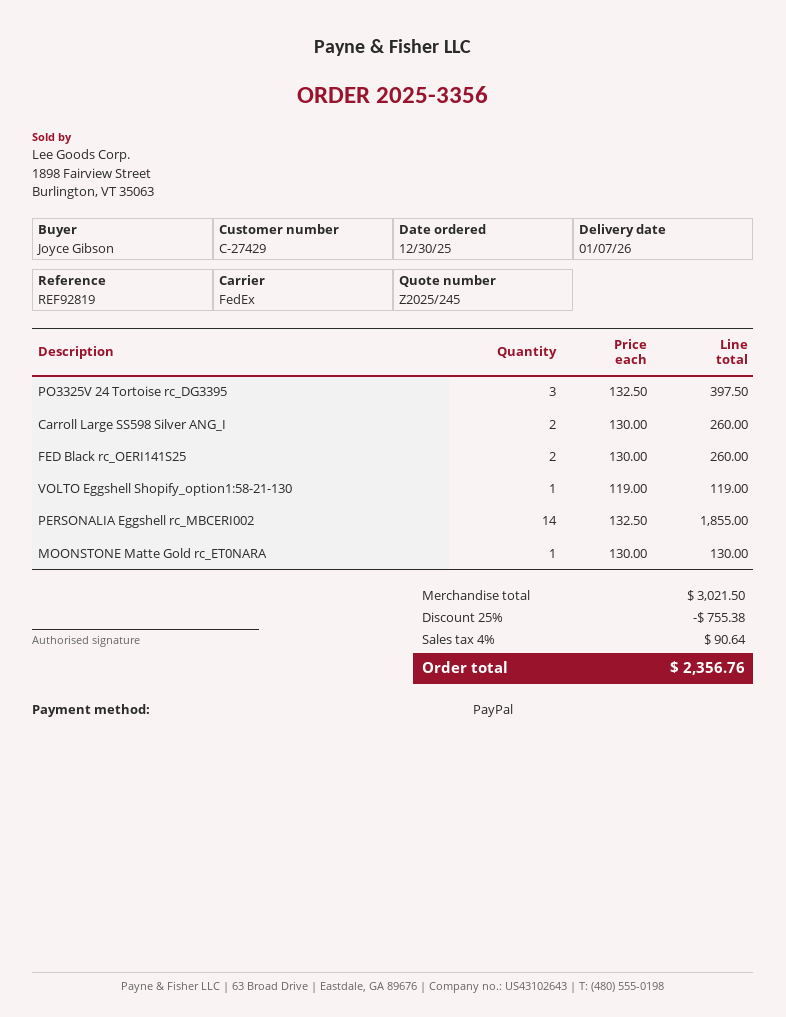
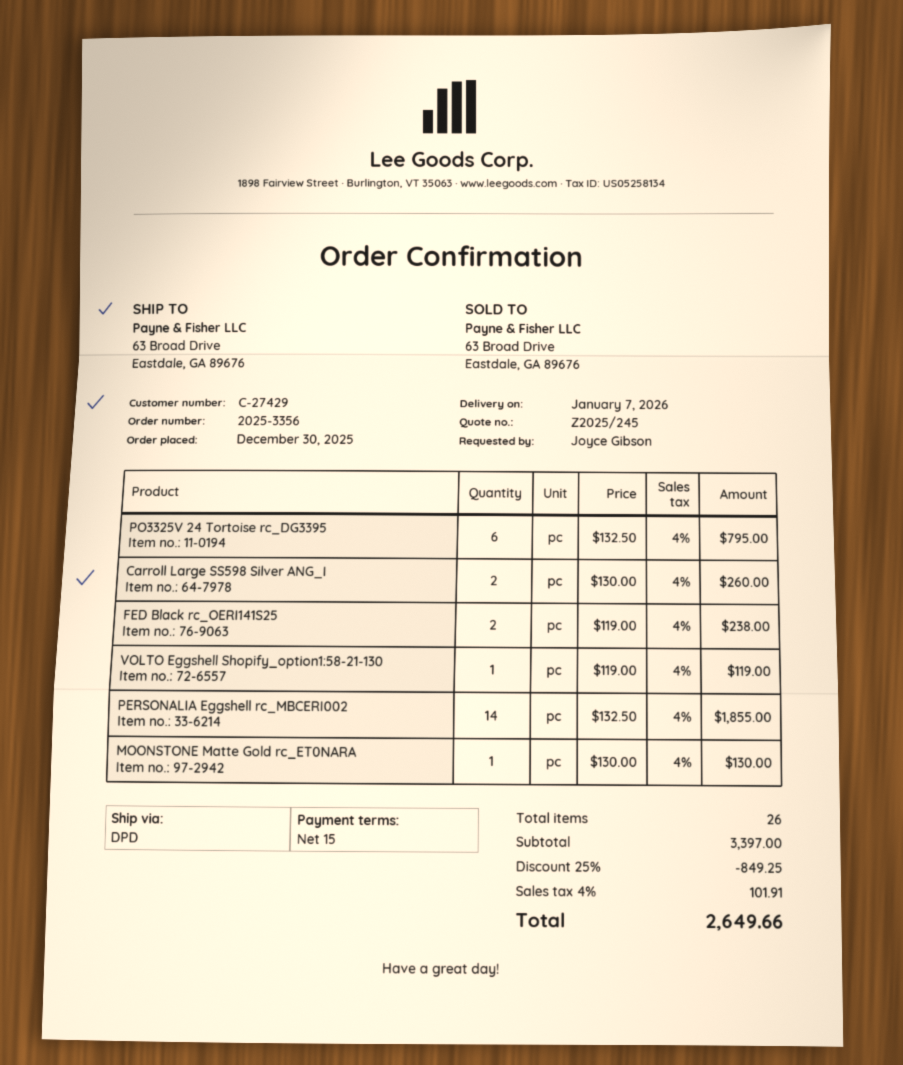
shipping method: FedEx -> DPD
PO3325V 24 Tortoise rc_DG3395: 3 x 132.50 = 397.50 -> 6 x 132.50 = 795.00
FED Black rc_OERI141S25: 2 x 130.00 = 260.00 -> 2 x 119.00 = 238.00
subtotal: 3021.50 -> 3397.00
discount: 25% = 755.38 -> 25% = 849.25
tax: 4% = 90.64 -> 4% = 101.91
total: 2356.76 -> 2649.66

